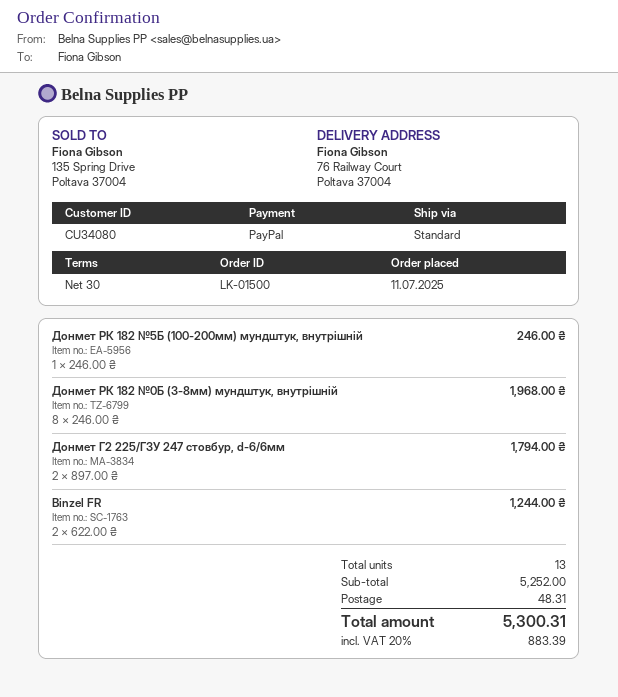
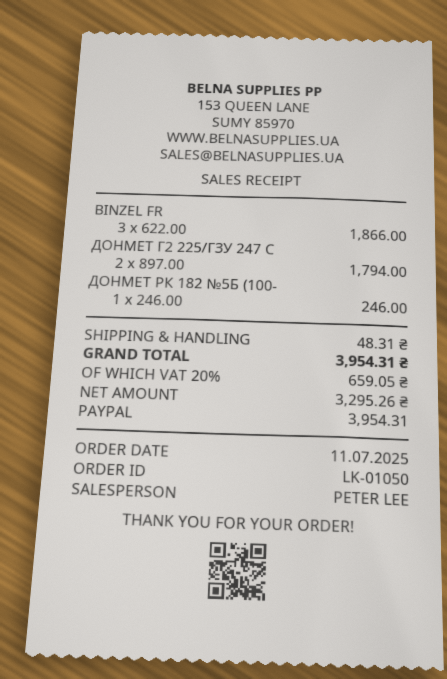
order number: LK-01500 -> LK-01050
Донмет РК 182 №0Б (3-8мм) мундштук, внутрішній: 8 x 246.00 = 1968.00 -> none
Binzel FR: 2 x 622.00 = 1244.00 -> 3 x 622.00 = 1866.00
tax: 20% = 883.39 -> 20% = 659.05
total: 5300.31 -> 3954.31

